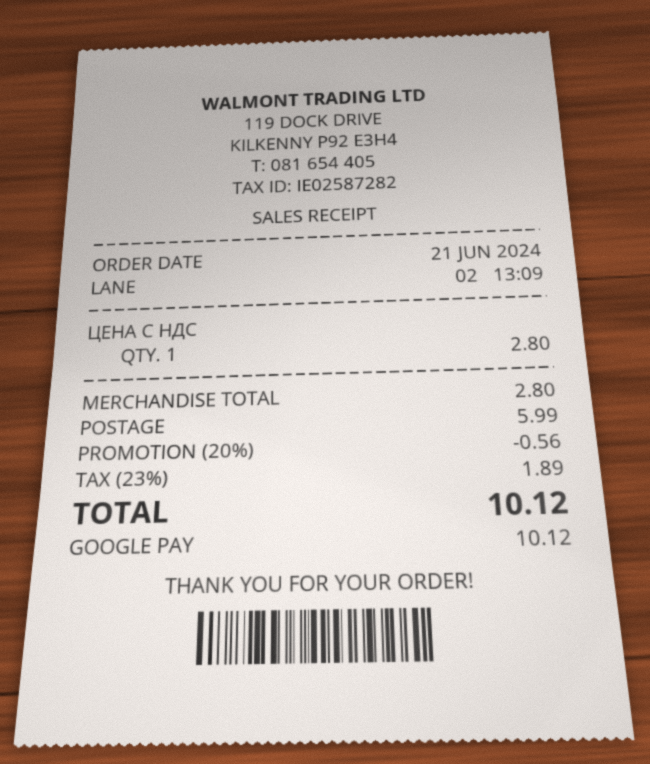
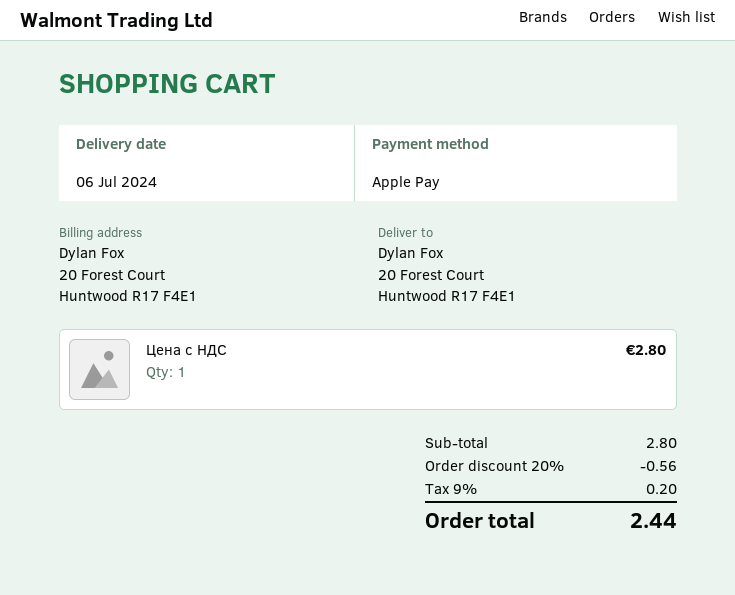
payment method: Google Pay -> Apple Pay
shipping: 5.99 -> none
tax: 23% = 1.89 -> 9% = 0.20
total: 10.12 -> 2.44

